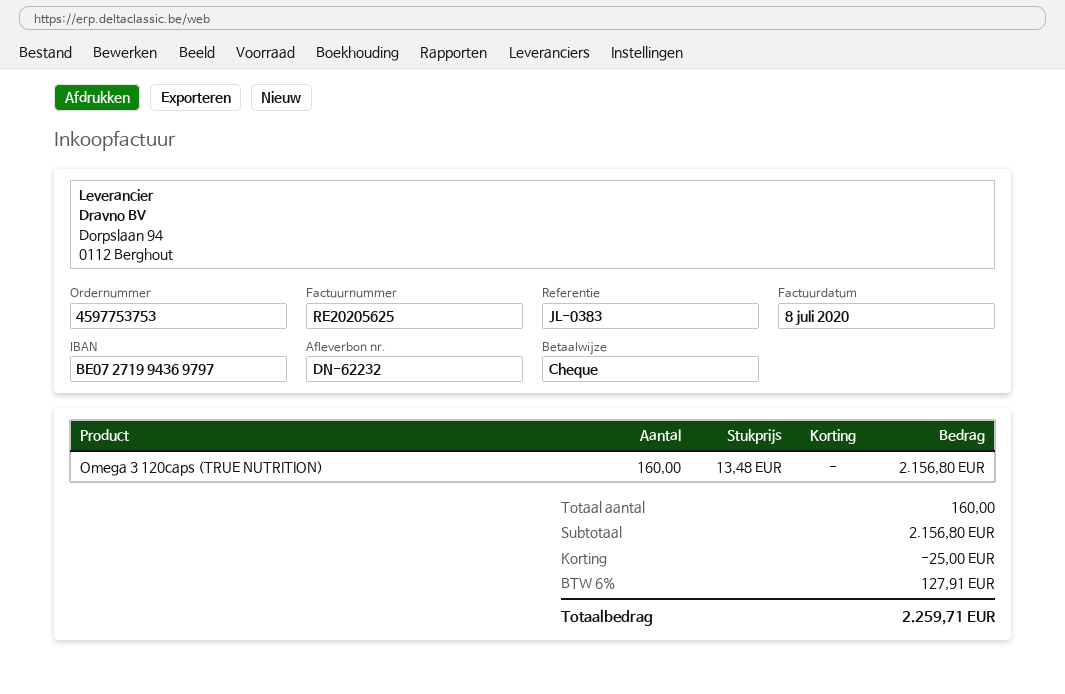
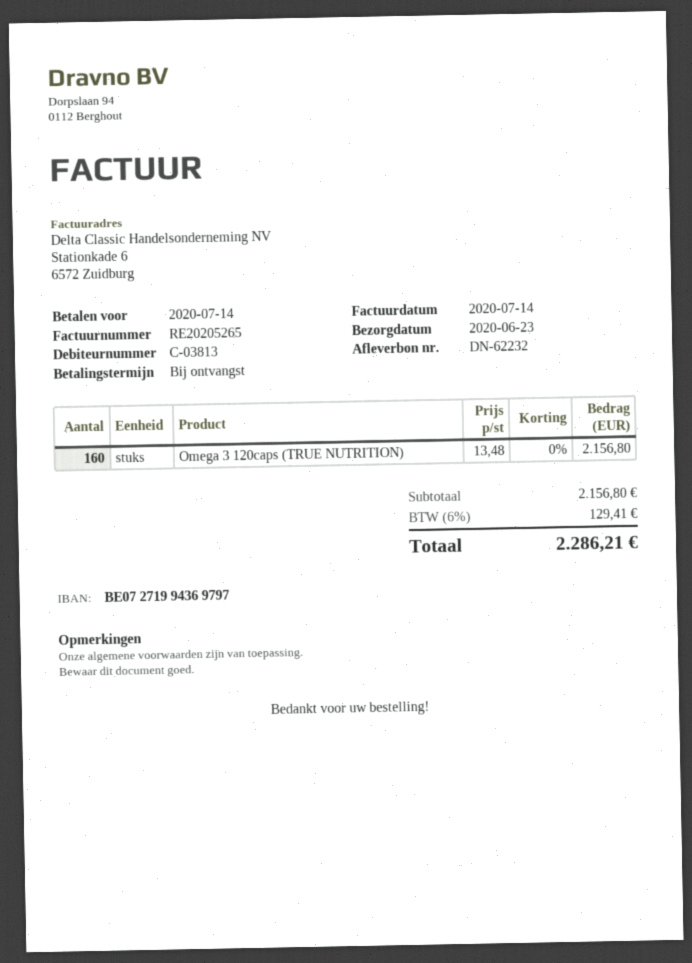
invoice number: RE20205625 -> RE20205265
invoice date: 2020-07-08 -> 2020-07-14
discount: 25.00 -> none
tax: 6% = 127.91 -> 6% = 129.41
total: 2259.71 -> 2286.21

